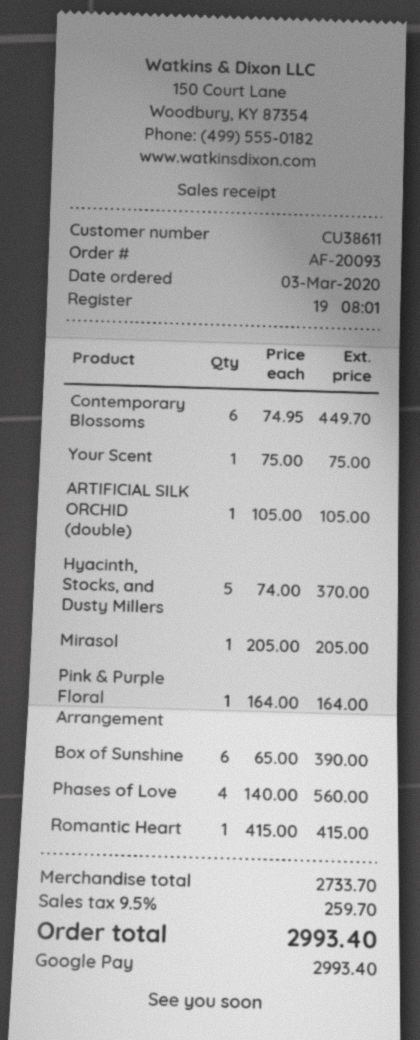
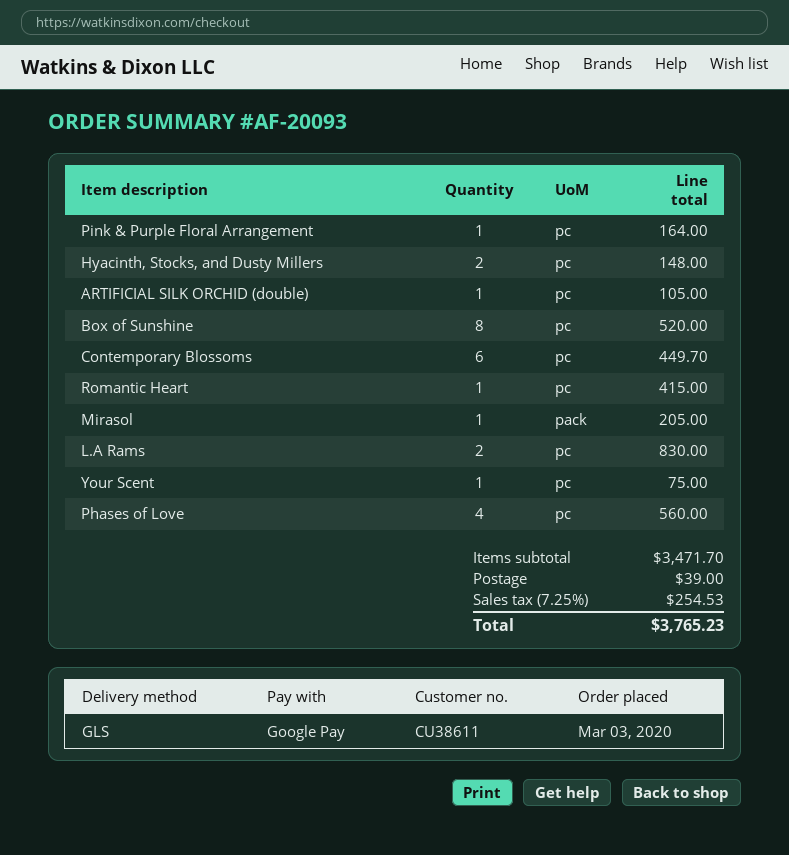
Hyacinth, Stocks, and Dusty Millers: 5 for 370.00 -> 2 for 148.00
Box of Sunshine: 6 for 390.00 -> 8 for 520.00
L.A Rams: none -> 2 for 830.00
subtotal: 2733.70 -> 3471.70
shipping: none -> 39.00
tax: 9.5% = 259.70 -> 7.25% = 254.53
total: 2993.40 -> 3765.23

